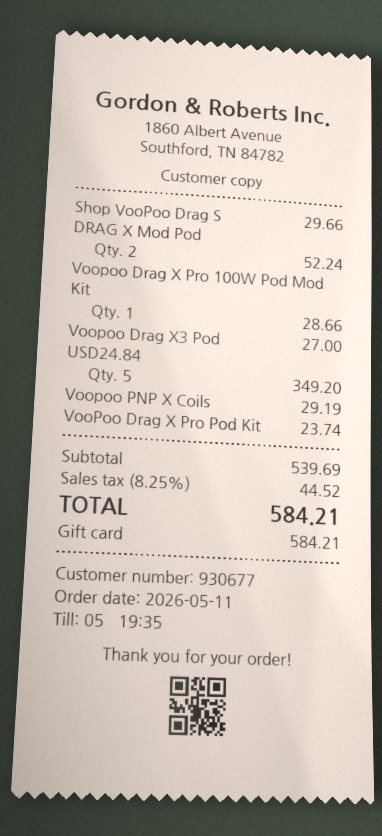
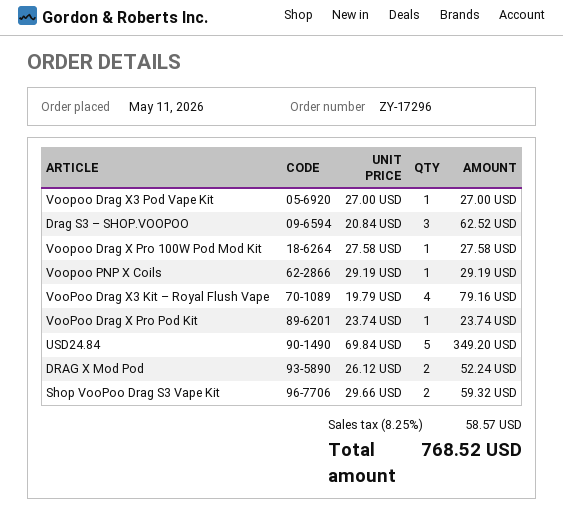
Shop VooPoo Drag S: 1 for 29.66 -> 2 for 59.32
Voopoo Drag X Pro 100W Pod Mod Kit: 1 for 28.66 -> 1 for 27.58
Drag S3 – SHOP.VOOPOO: none -> 3 for 62.52
VooPoo Drag X3 Kit – Royal Flush Vape: none -> 4 for 79.16
tax: 8.25% = 44.52 -> 8.25% = 58.57
total: 584.21 -> 768.52

